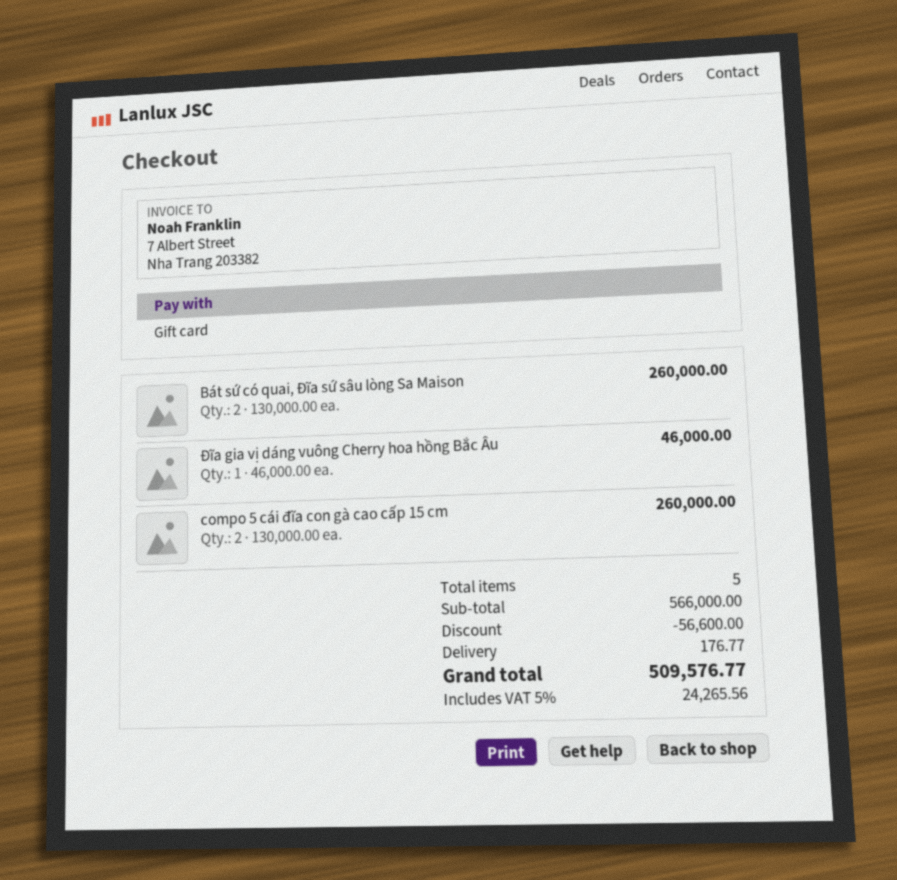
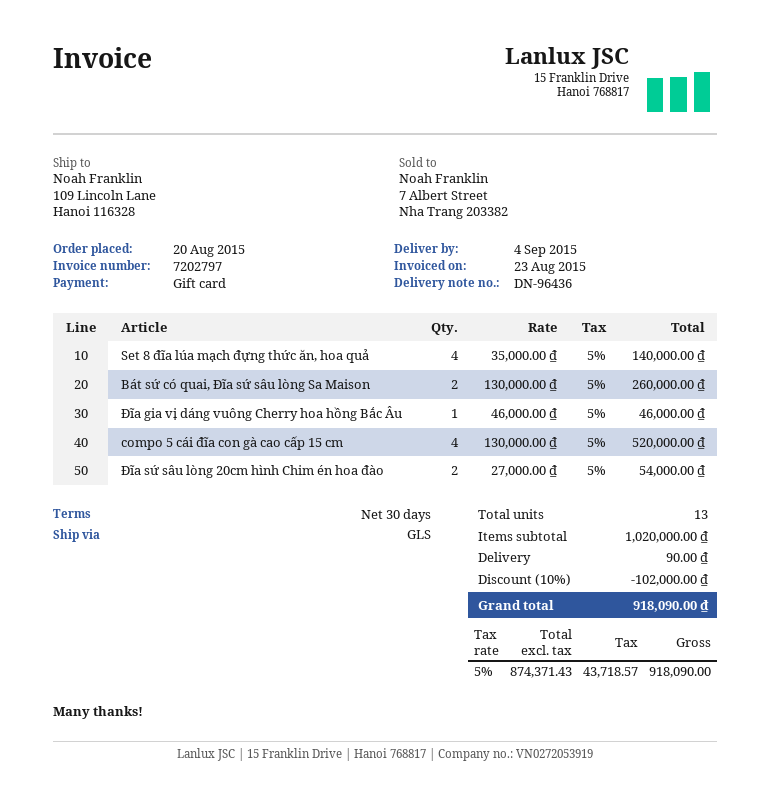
compo 5 cái đĩa con gà cao cấp 15 cm: 2 x 130000.00 = 260000.00 -> 4 x 130000.00 = 520000.00
Set 8 đĩa lúa mạch đựng thức ăn, hoa quả: none -> 4 x 35000.00 = 140000.00
Đĩa sứ sâu lòng 20cm hình Chim én hoa đào: none -> 2 x 27000.00 = 54000.00
total quantity: 5 -> 13
subtotal: 566000.00 -> 1020000.00
discount: 56600.00 -> 102000.00
shipping: 176.77 -> 90.00
tax: 5% = 24265.56 -> 5% = 43718.57
total: 509576.77 -> 918090.00

